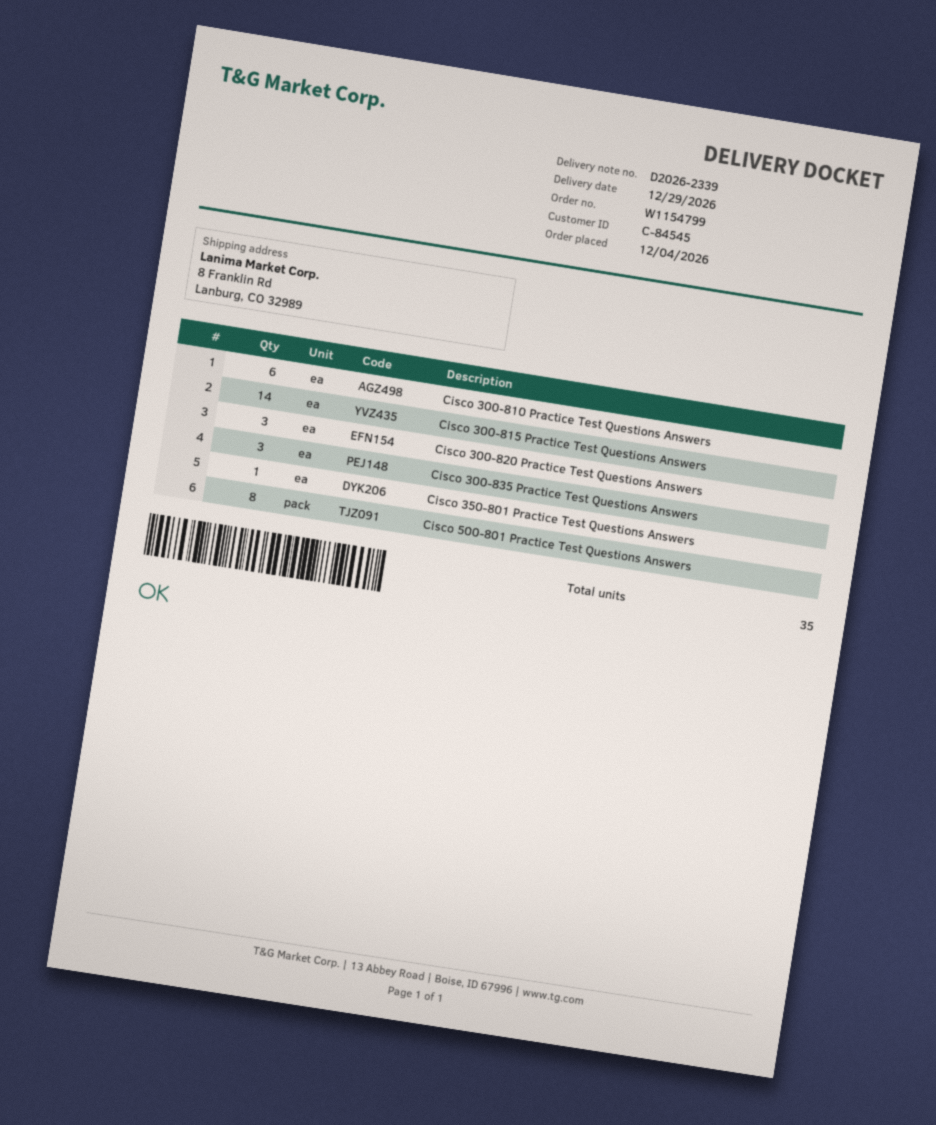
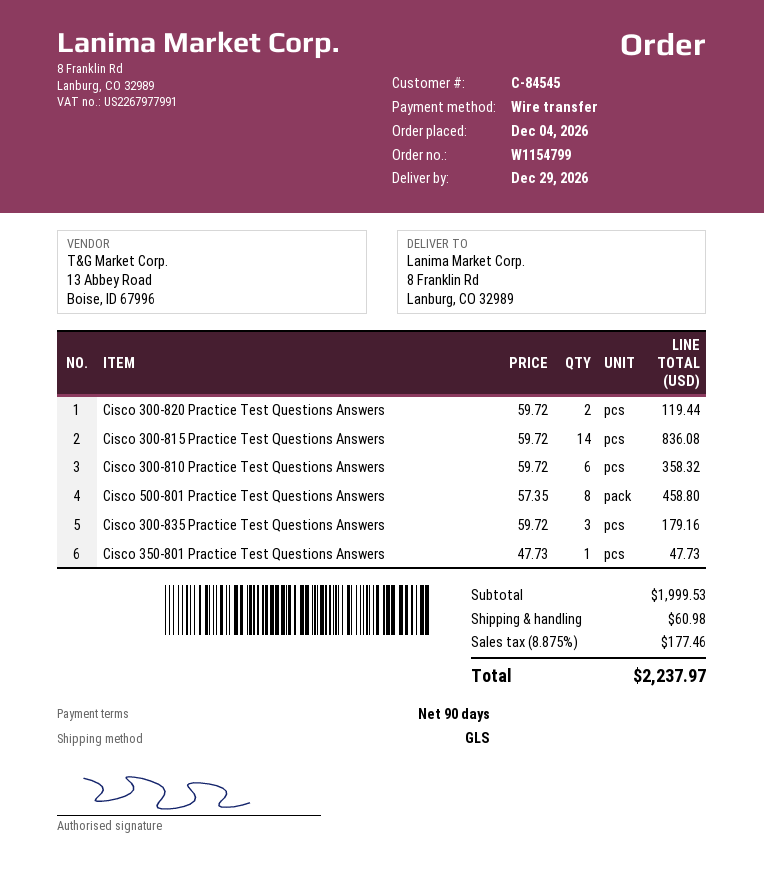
Cisco 300-820 Practice Test Questions Answers: 3 -> 2

